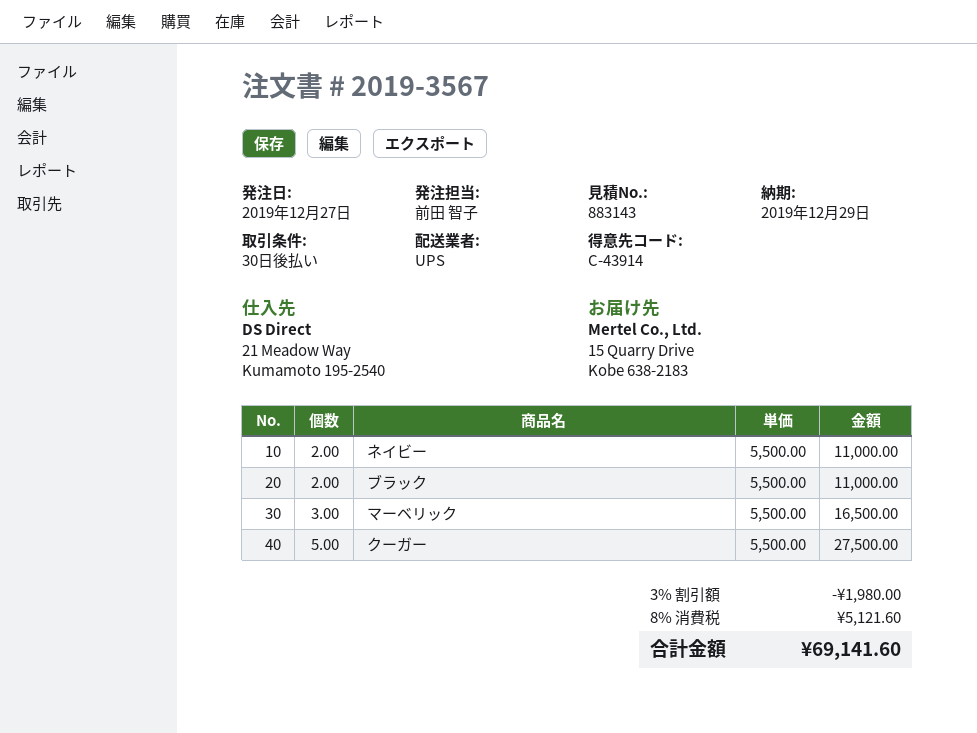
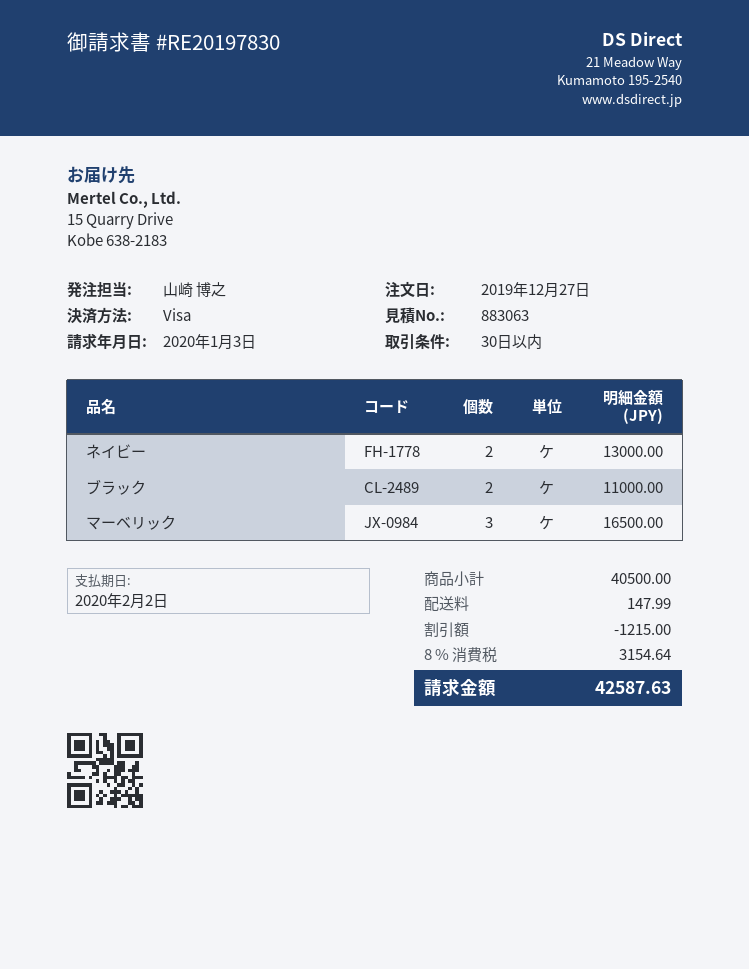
quote number: 883143 -> 883063
ordered by: 前田 智子 -> 山崎 博之
ネイビー: 2 for 11000.00 -> 2 for 13000.00
クーガー: 5 for 27500.00 -> none
discount: 1980.00 -> 1215.00
shipping: none -> 147.99
tax: 8% = 5121.60 -> 8% = 3154.64
total: 69141.60 -> 42587.63

